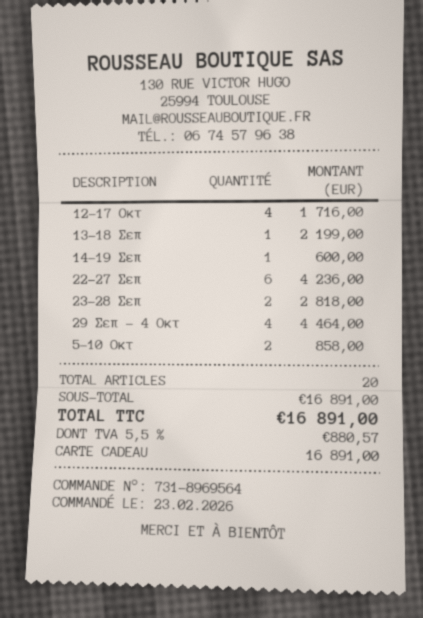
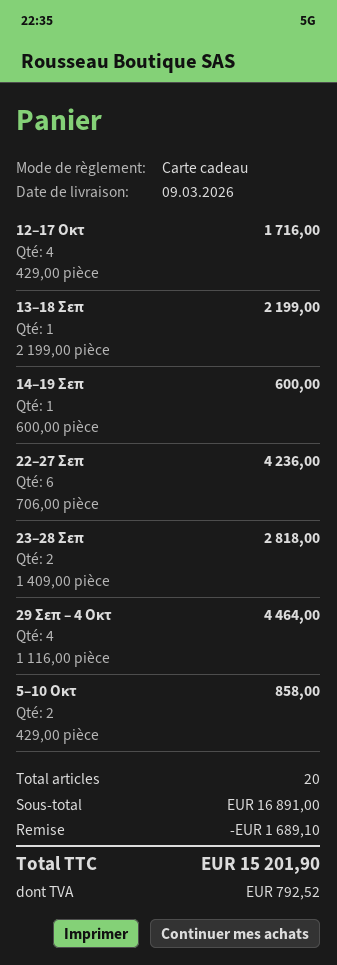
discount: none -> 1689.10
tax: 880.57 -> 792.52
total: 16891.00 -> 15201.90

